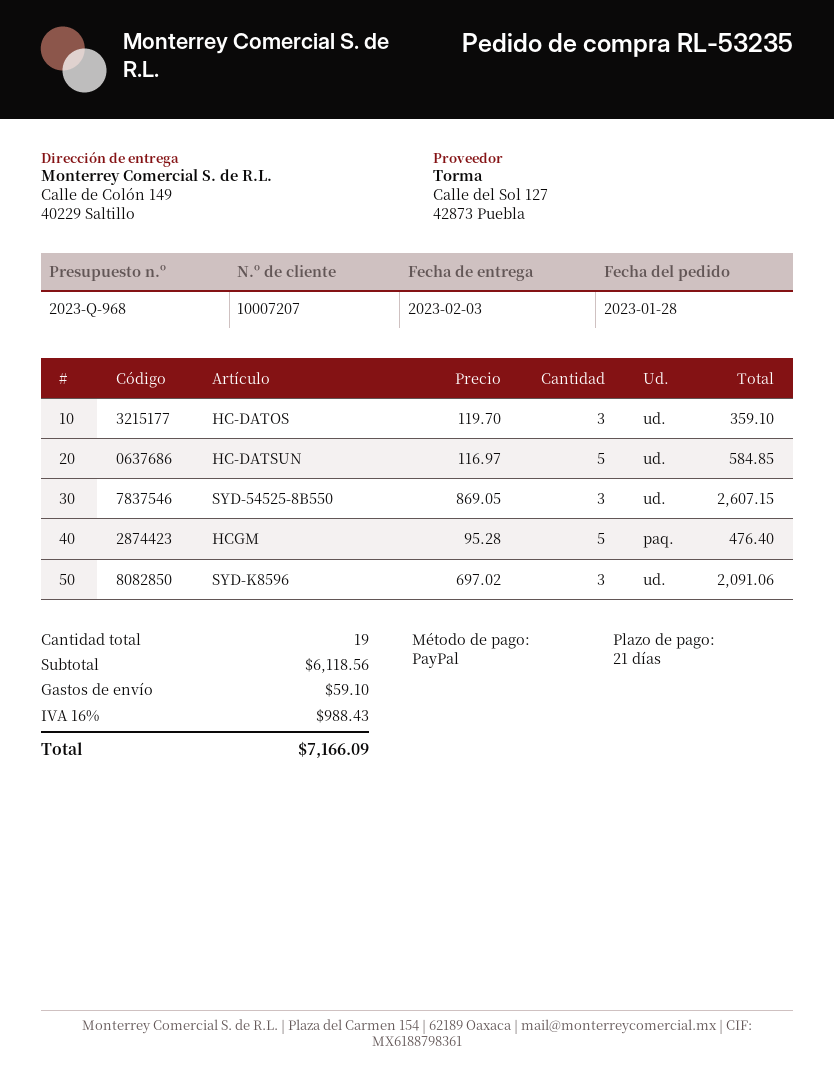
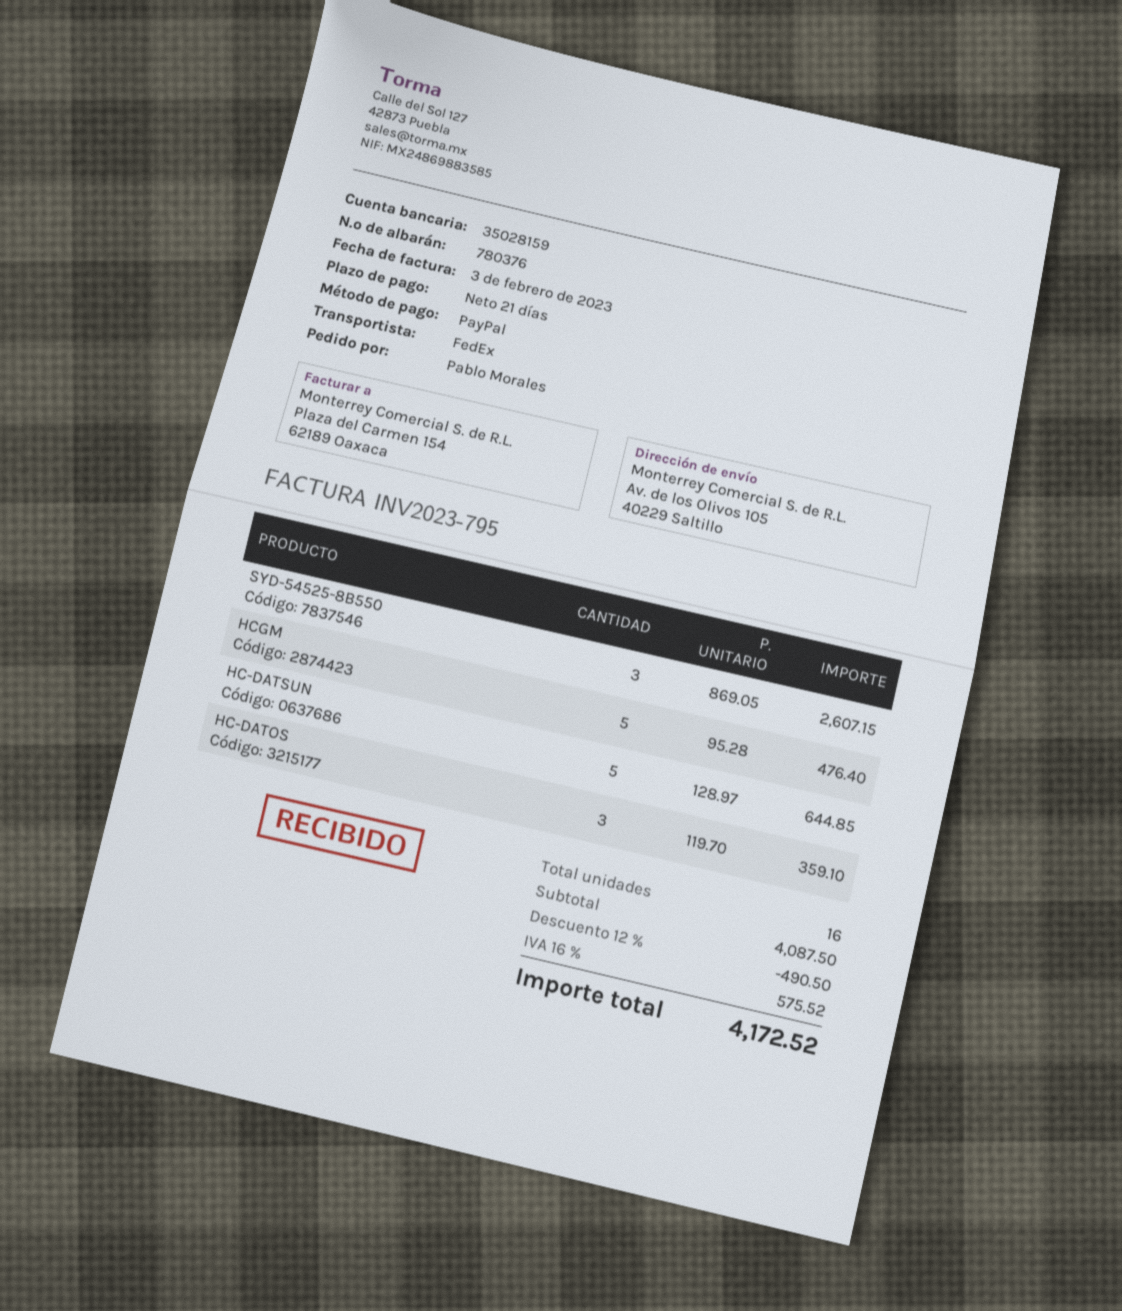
ship to: Calle de Colón 149, 40229 Saltillo -> Av. de los Olivos 105, 40229 Saltillo
HC-DATSUN: 5 x 116.97 = 584.85 -> 5 x 128.97 = 644.85
SYD-K8596: 3 x 697.02 = 2091.06 -> none
total quantity: 19 -> 16
subtotal: 6118.56 -> 4087.50
discount: none -> 12% = 490.50
shipping: 59.10 -> none
tax: 16% = 988.43 -> 16% = 575.52
total: 7166.09 -> 4172.52

